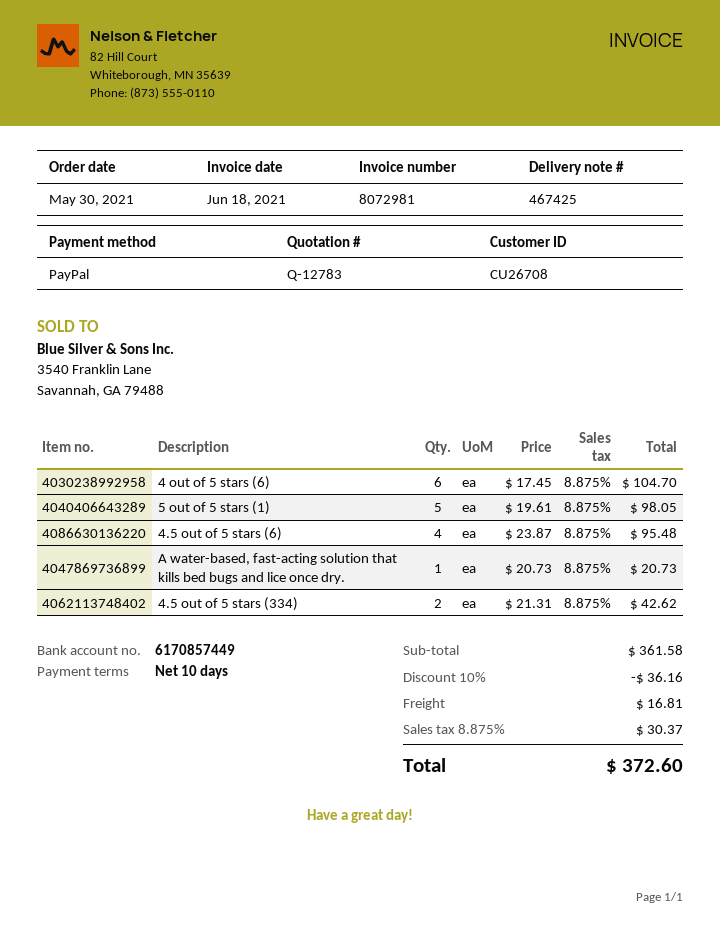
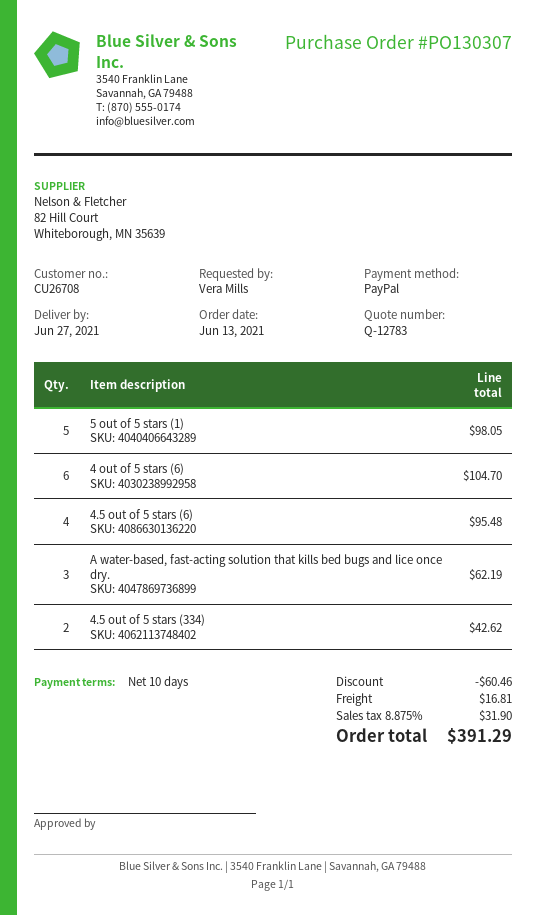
order date: 2021-05-30 -> 2021-06-13
A water-based, fast-acting solution that kills bed bugs and lice once dry.: 1 for 20.73 -> 3 for 62.19
discount: 36.16 -> 60.46
tax: 8.875% = 30.37 -> 8.875% = 31.90
total: 372.60 -> 391.29

